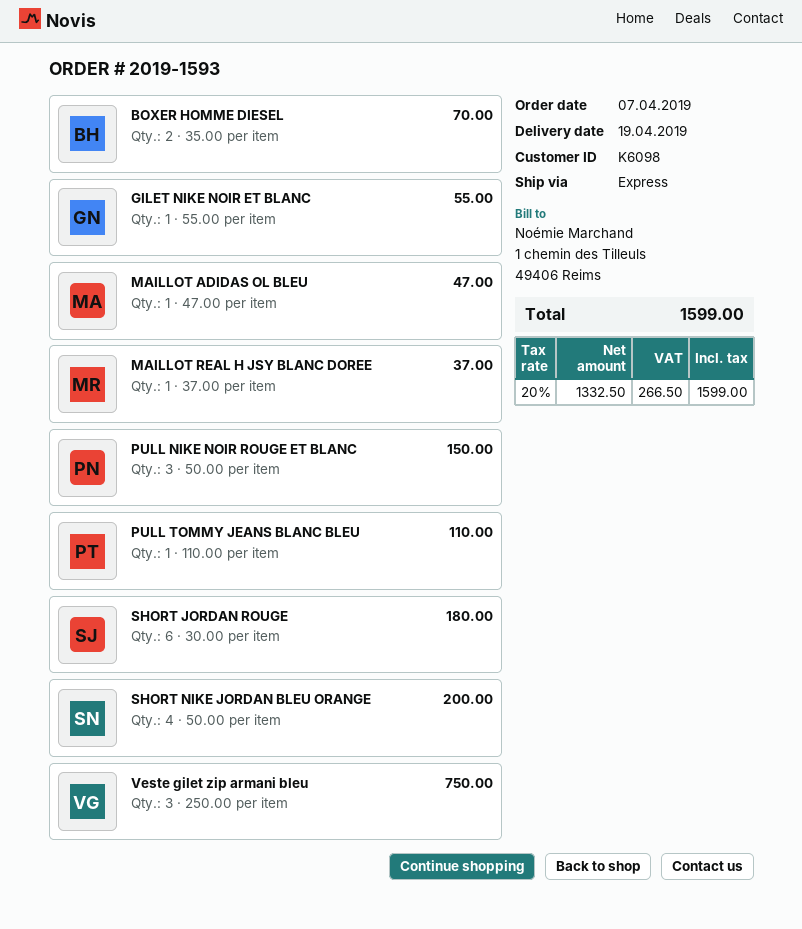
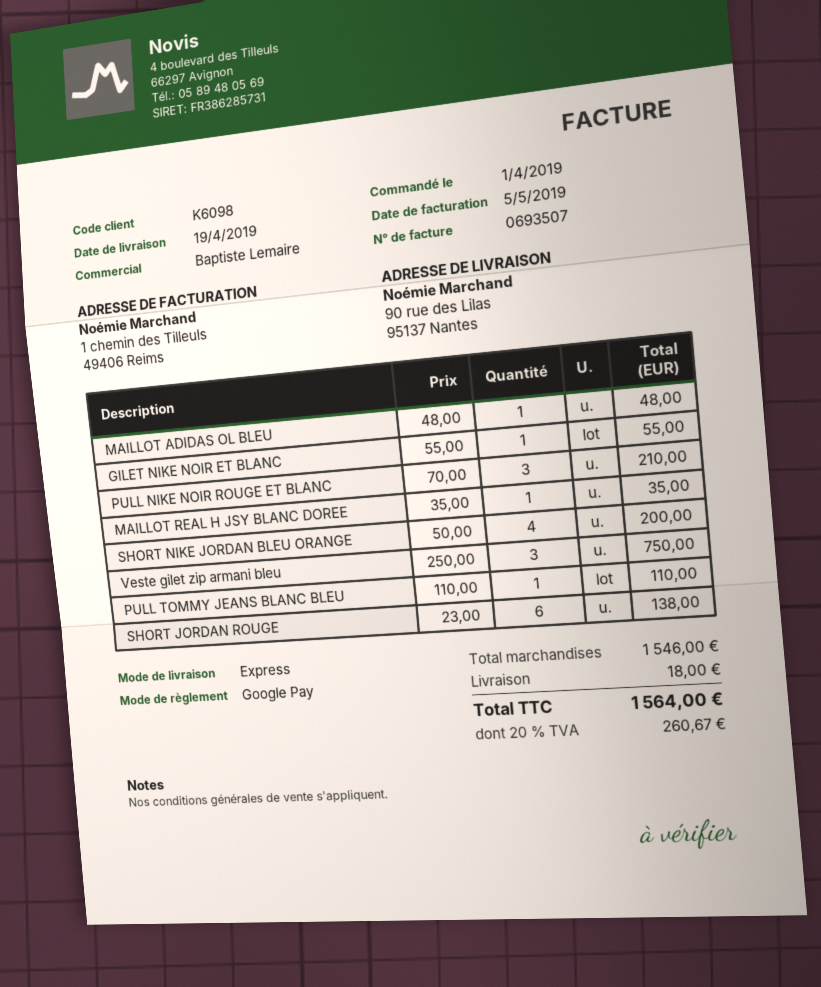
order date: 2019-04-07 -> 2019-04-01
BOXER HOMME DIESEL: 2 x 35.00 = 70.00 -> none
MAILLOT ADIDAS OL BLEU: 1 x 47.00 = 47.00 -> 1 x 48.00 = 48.00
MAILLOT REAL H JSY BLANC DOREE: 1 x 37.00 = 37.00 -> 1 x 35.00 = 35.00
PULL NIKE NOIR ROUGE ET BLANC: 3 x 50.00 = 150.00 -> 3 x 70.00 = 210.00
SHORT JORDAN ROUGE: 6 x 30.00 = 180.00 -> 6 x 23.00 = 138.00
shipping: none -> 18.00
tax: 20% = 266.50 -> 20% = 260.67
total: 1599.00 -> 1564.00

